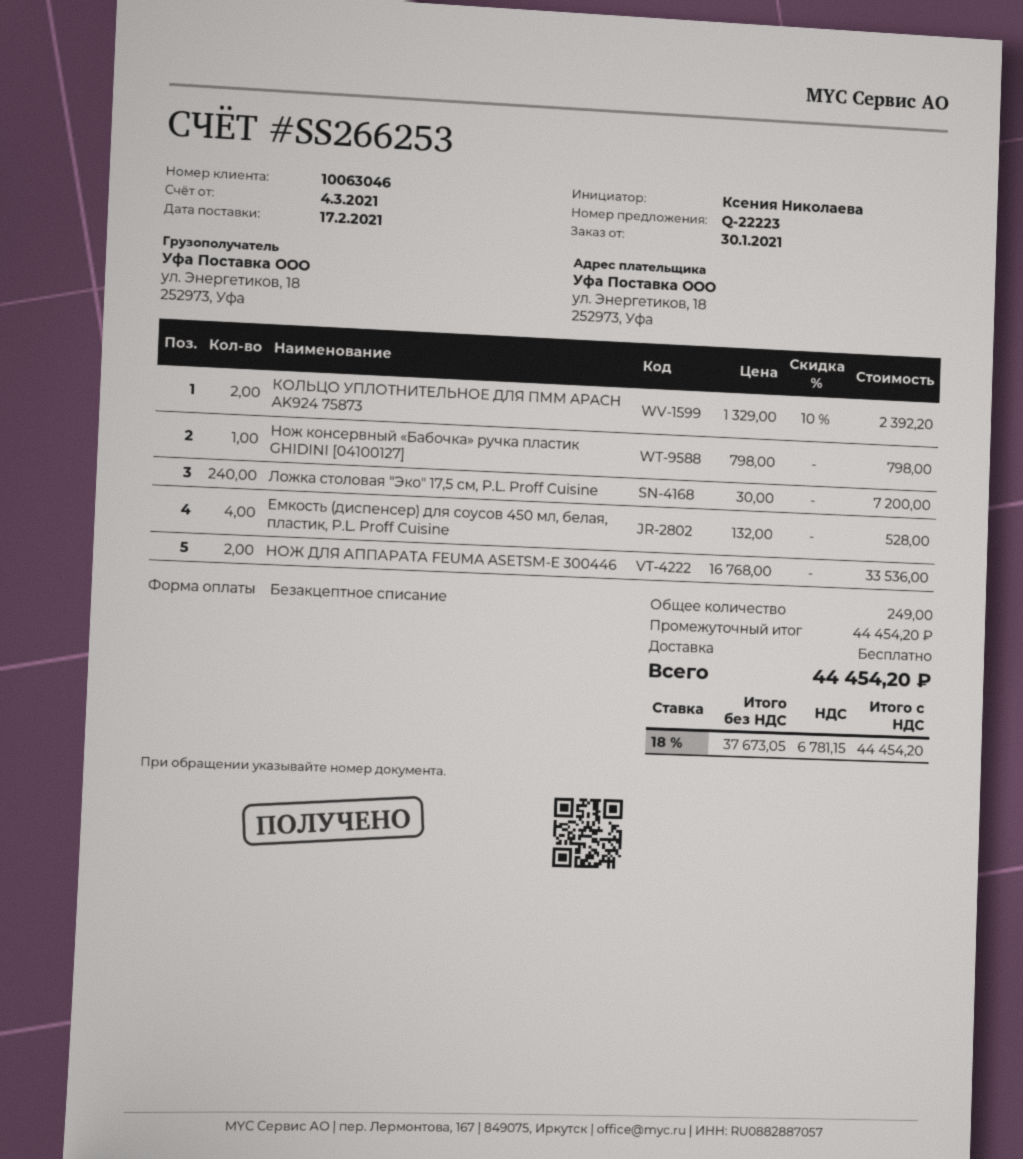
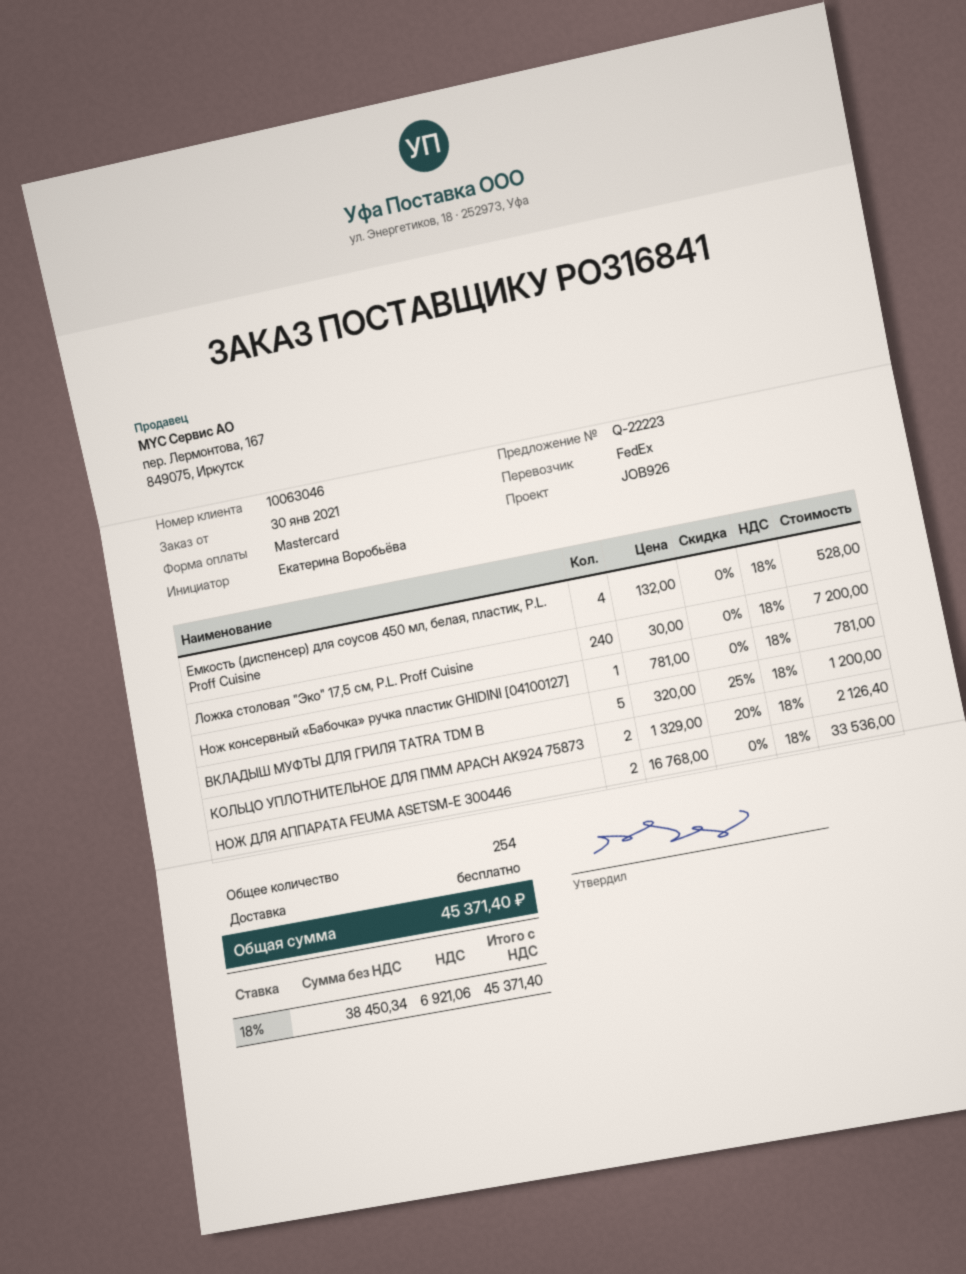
ordered by: Ксения Николаева -> Екатерина Воробьёва
payment method: direct debit -> Mastercard
КОЛЬЦО УПЛОТНИТЕЛЬНОЕ ДЛЯ ПММ APACH AK924 75873: 2 x 1329.00 - 10% = 2392.20 -> 2 x 1329.00 - 20% = 2126.40
Нож консервный «Бабочка» ручка пластик GHIDINI [04100127]: 1 x 798.00 = 798.00 -> 1 x 781.00 = 781.00
ВКЛАДЫШ МУФТЫ ДЛЯ ГРИЛЯ TATRA TDM B: none -> 5 x 320.00 - 25% = 1200.00
total quantity: 249 -> 254
net: 37673.05 -> 38450.34
tax: 18% = 6781.15 -> 18% = 6921.06
total: 44454.20 -> 45371.40

